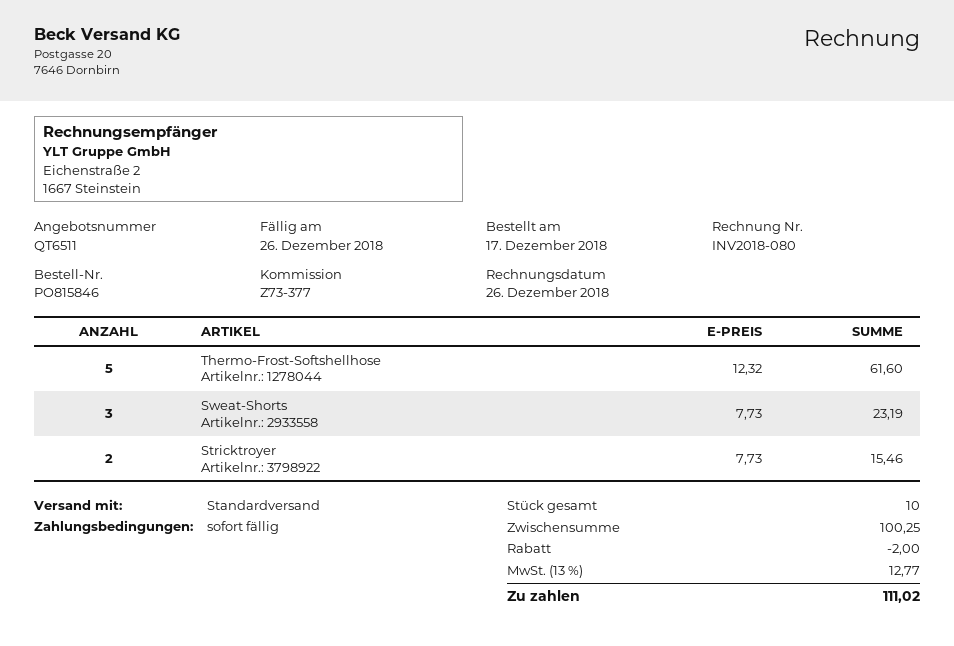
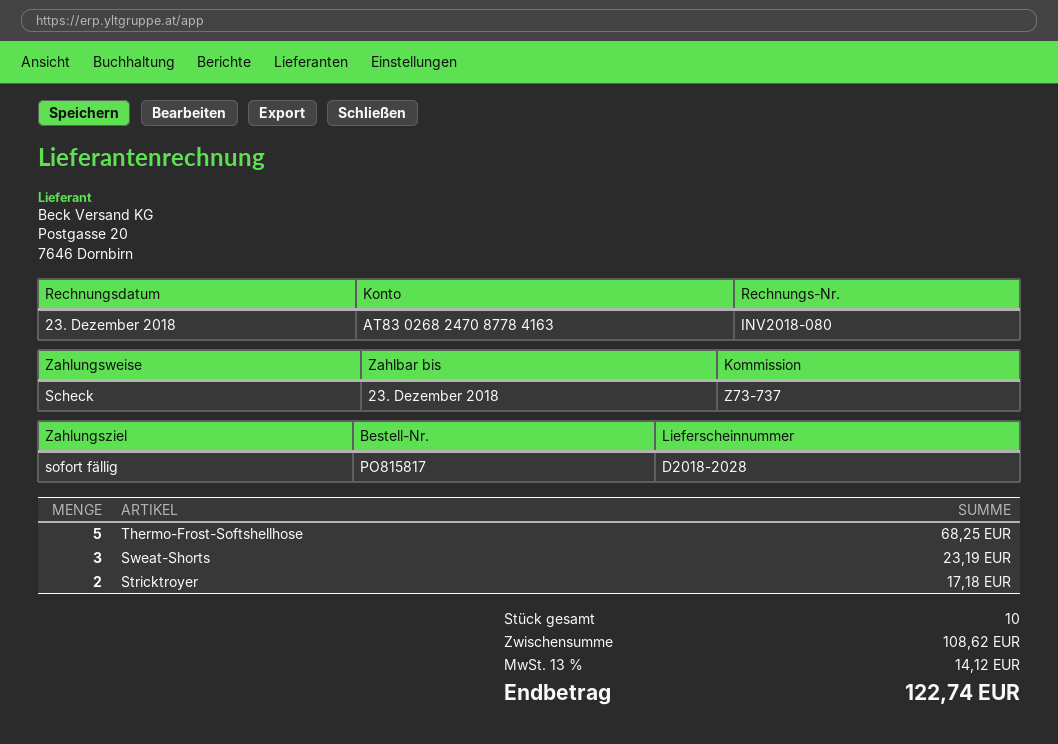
order number: PO815846 -> PO815817
invoice date: 2018-12-26 -> 2018-12-23
due date: 2018-12-26 -> 2018-12-23
reference: Z73-377 -> Z73-737
Thermo-Frost-Softshellhose: 5 for 61.60 -> 5 for 68.25
Stricktroyer: 2 for 15.46 -> 2 for 17.18
subtotal: 100.25 -> 108.62
discount: 2.00 -> none
tax: 13% = 12.77 -> 13% = 14.12
total: 111.02 -> 122.74

